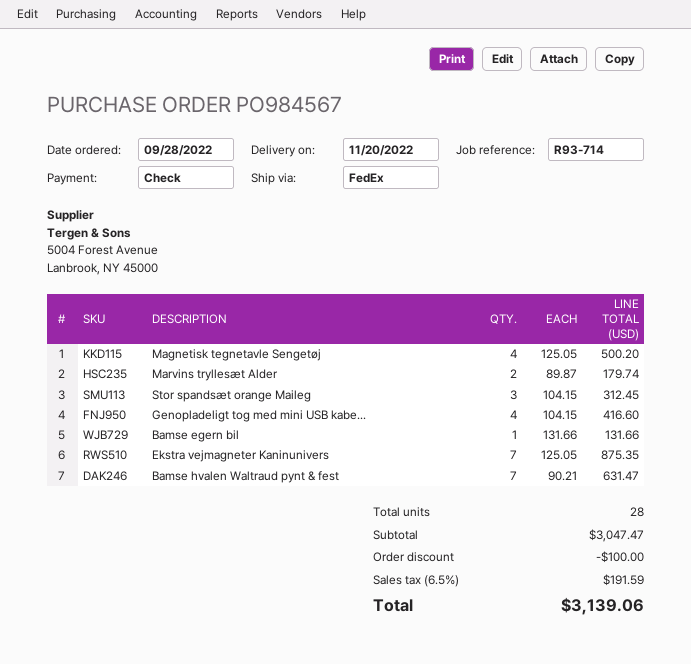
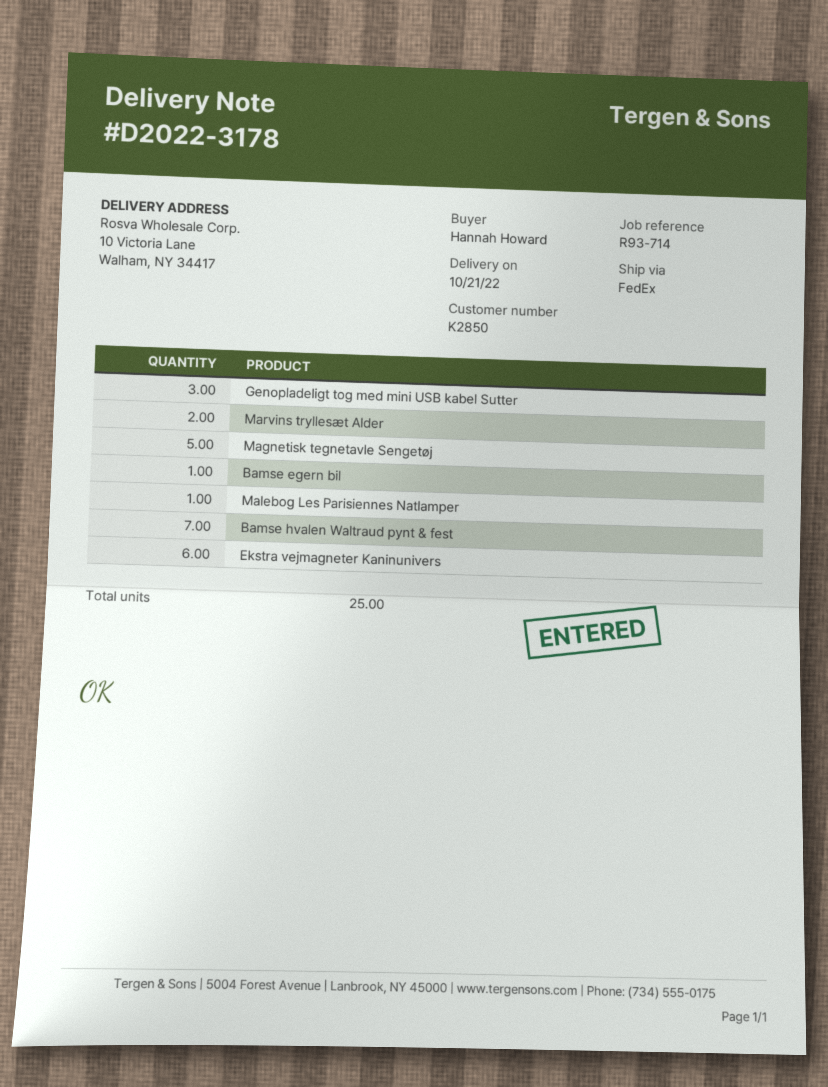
delivery date: 2022-11-20 -> 2022-10-21
Magnetisk tegnetavle Sengetøj: 4 -> 5
Stor spandsæt orange Maileg: 3 -> none
Genopladeligt tog med mini USB kabe...: 4 -> 3
Ekstra vejmagneter Kaninunivers: 7 -> 6
Malebog Les Parisiennes Natlamper: none -> 1
total quantity: 28 -> 25

